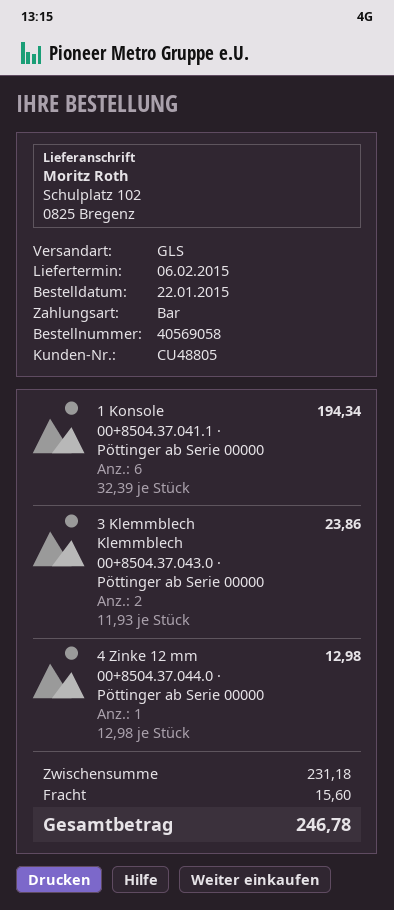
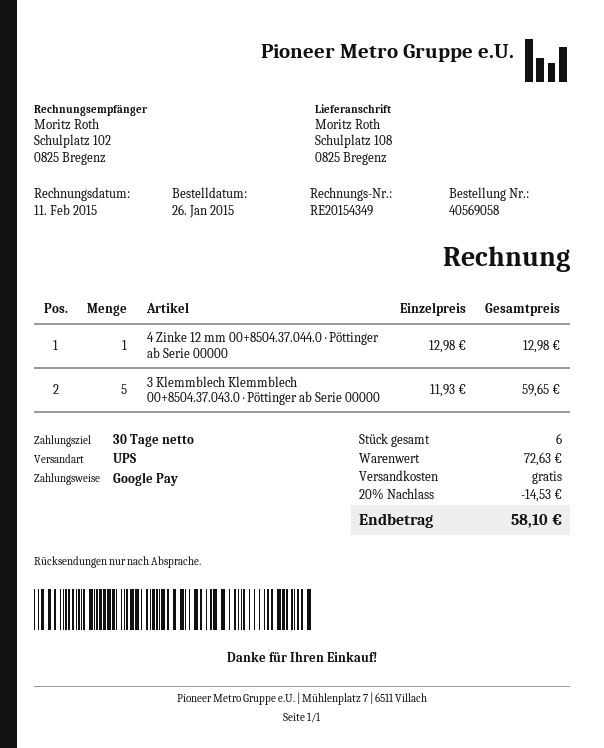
order date: 2015-01-22 -> 2015-01-26
payment method: cash -> Google Pay
shipping method: GLS -> UPS
ship to: Schulplatz 102, 0825 Bregenz -> Schulplatz 108, 0825 Bregenz
1 Konsole 00+8504.37.041.1 · Pöttinger ab Serie 00000: 6 x 32.39 = 194.34 -> none
3 Klemmblech Klemmblech 00+8504.37.043.0 · Pöttinger ab Serie 00000: 2 x 11.93 = 23.86 -> 5 x 11.93 = 59.65
subtotal: 231.18 -> 72.63
discount: none -> 20% = 14.53
shipping: 15.60 -> 0.00
total: 246.78 -> 58.10

